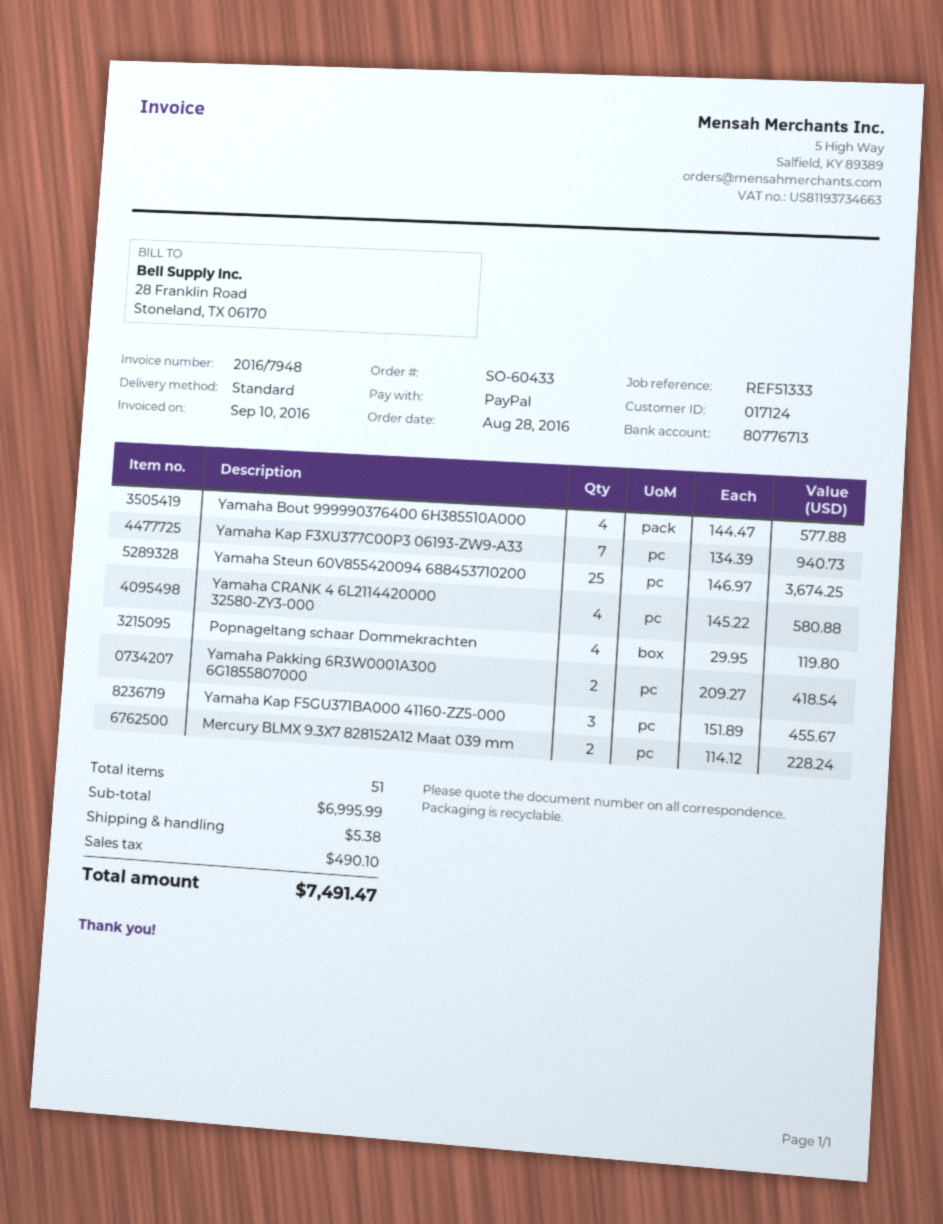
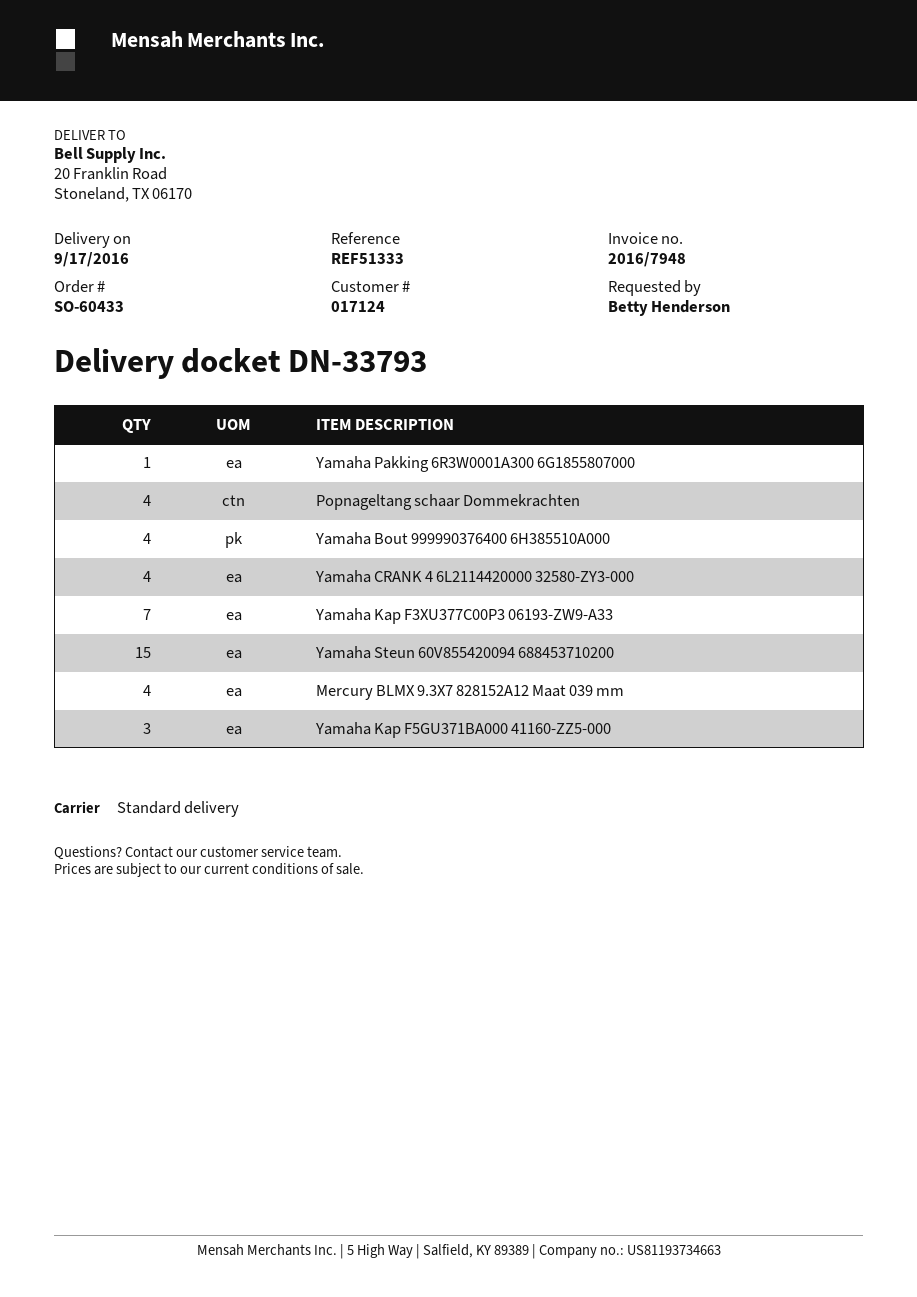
Yamaha Steun 60V855420094 688453710200: 25 -> 15
Yamaha Pakking 6R3W0001A300 6G1855807000: 2 -> 1
Mercury BLMX 9.3X7 828152A12 Maat 039 mm: 2 -> 4

